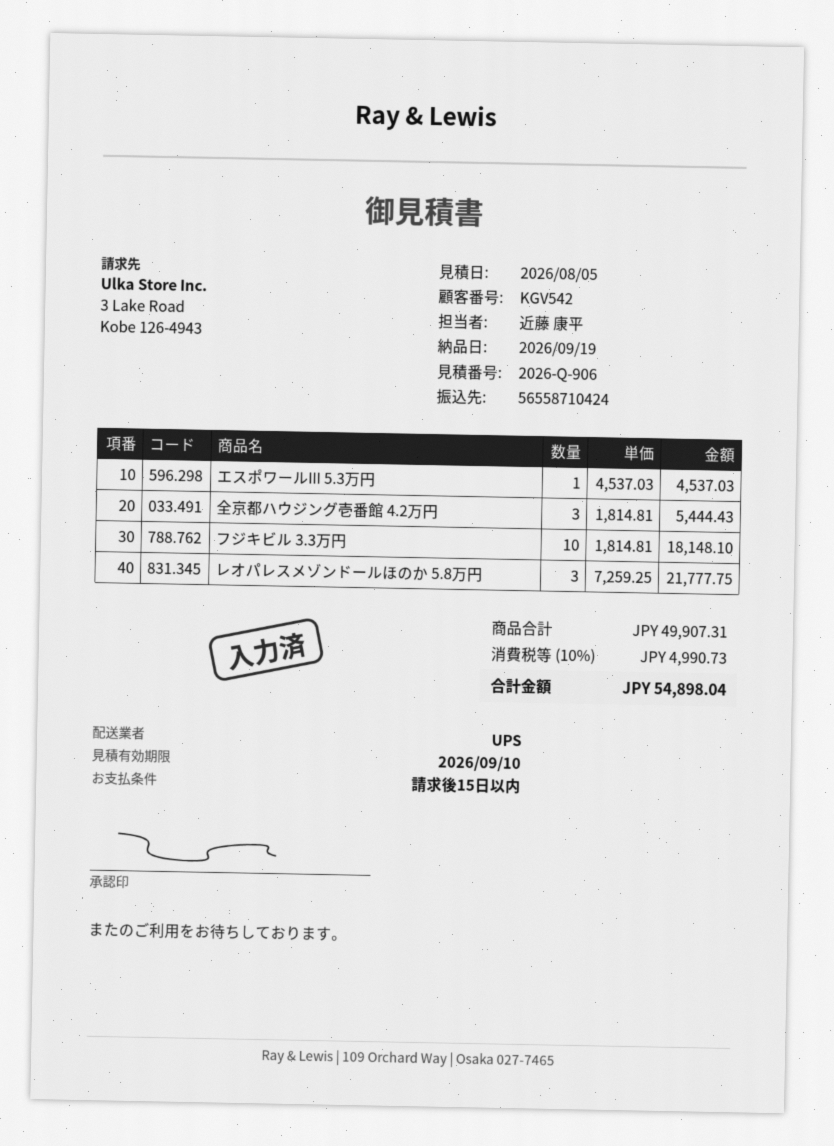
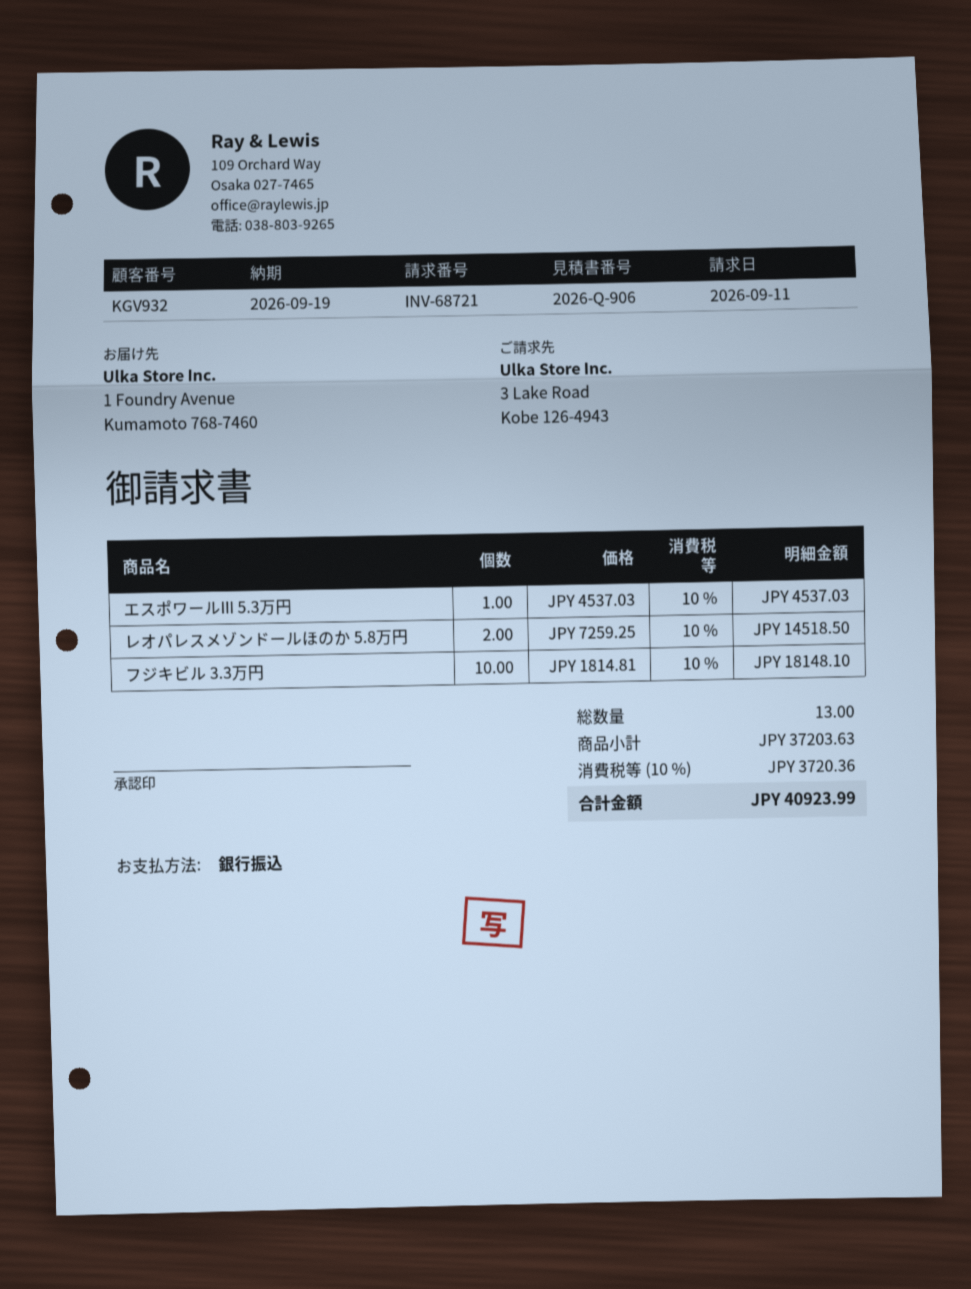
customer number: KGV542 -> KGV932
全京都ハウジング壱番館 4.2万円: 3 x 1814.81 = 5444.43 -> none
レオパレスメゾンドールほのか 5.8万円: 3 x 7259.25 = 21777.75 -> 2 x 7259.25 = 14518.50
subtotal: 49907.31 -> 37203.63
tax: 10% = 4990.73 -> 10% = 3720.36
total: 54898.04 -> 40923.99

